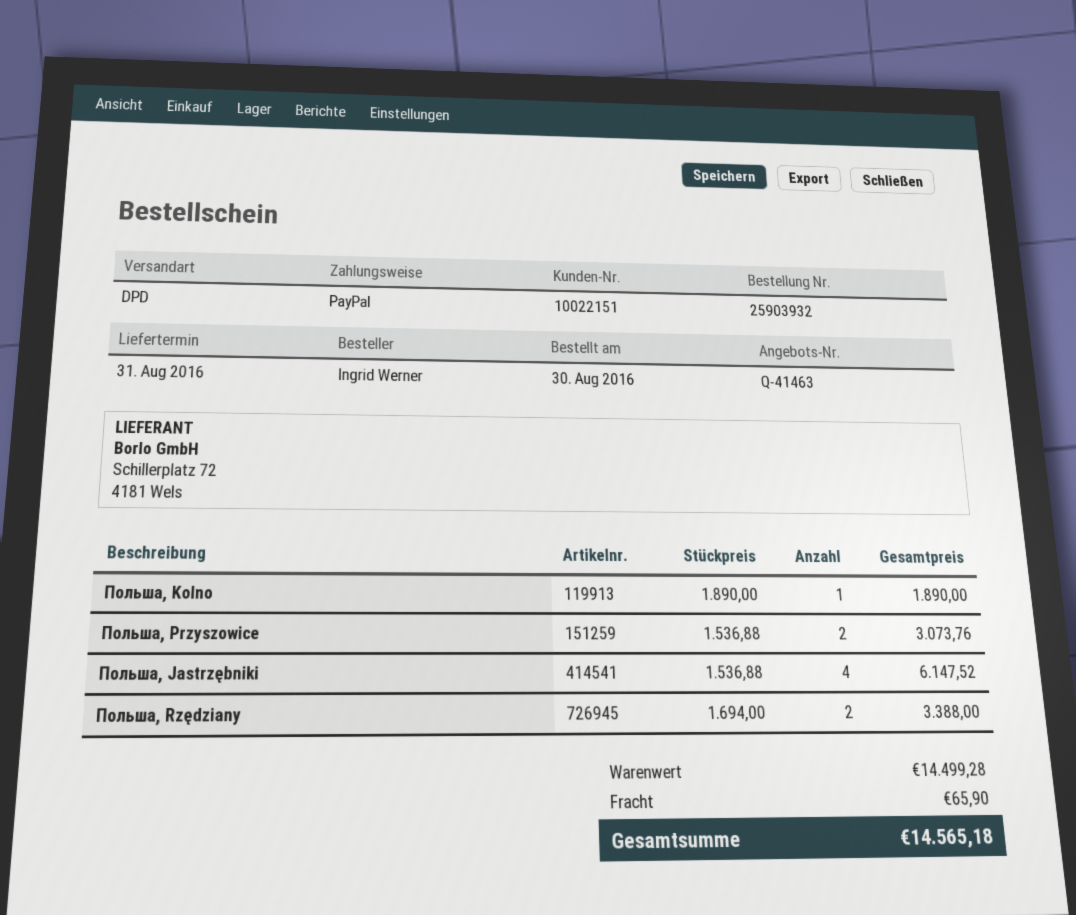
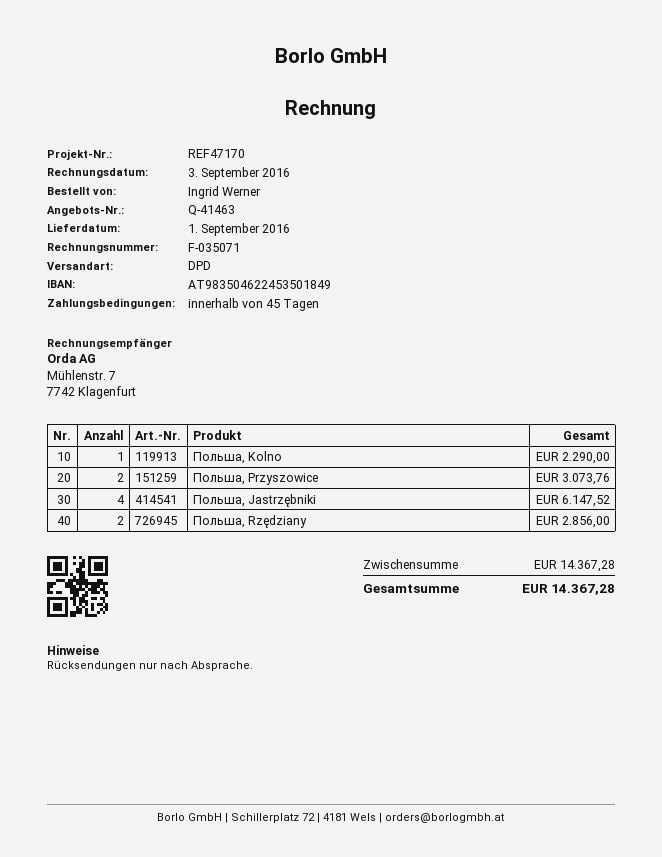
delivery date: 2016-08-31 -> 2016-09-01
Польша, Kolno: 1 for 1890.00 -> 1 for 2290.00
Польша, Rzędziany: 2 for 3388.00 -> 2 for 2856.00
subtotal: 14499.28 -> 14367.28
shipping: 65.90 -> none
total: 14565.18 -> 14367.28

